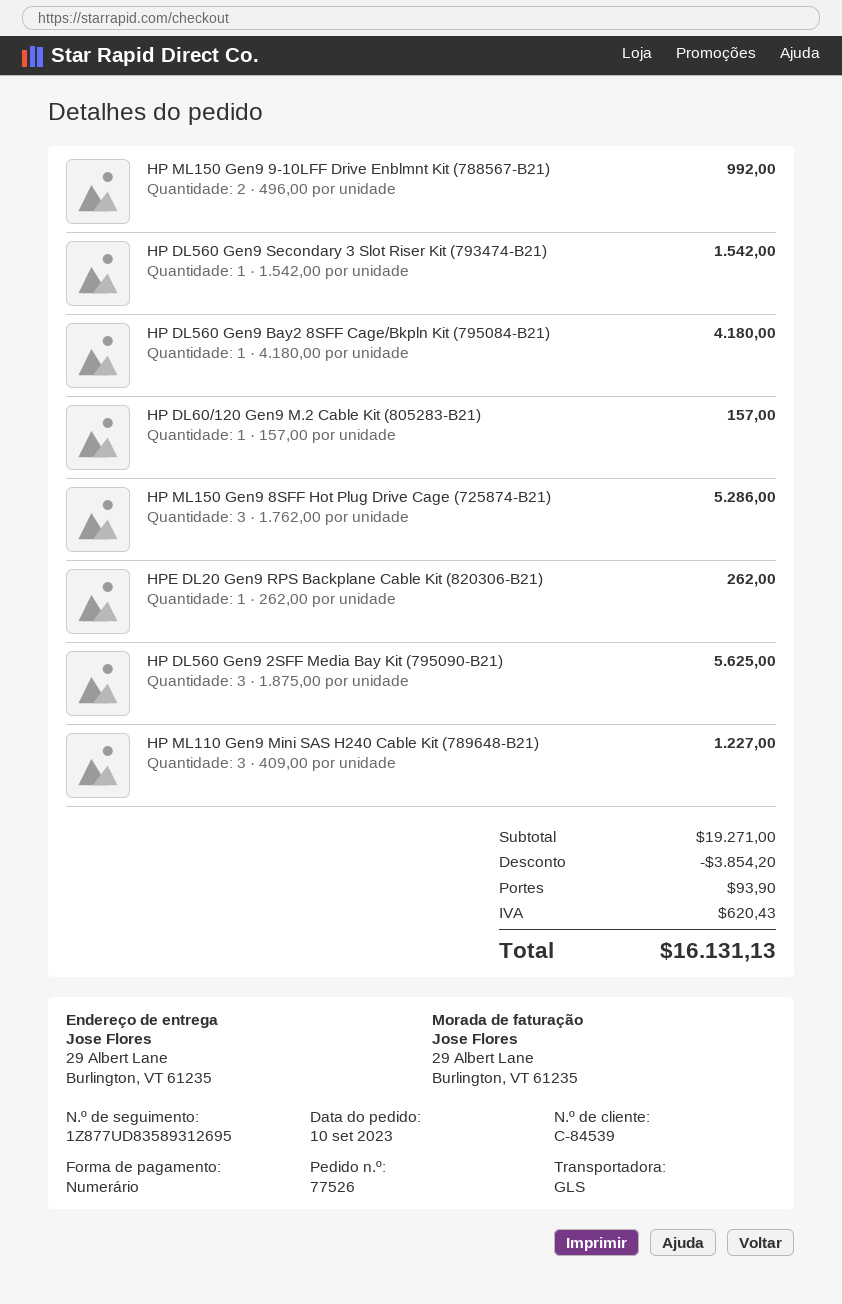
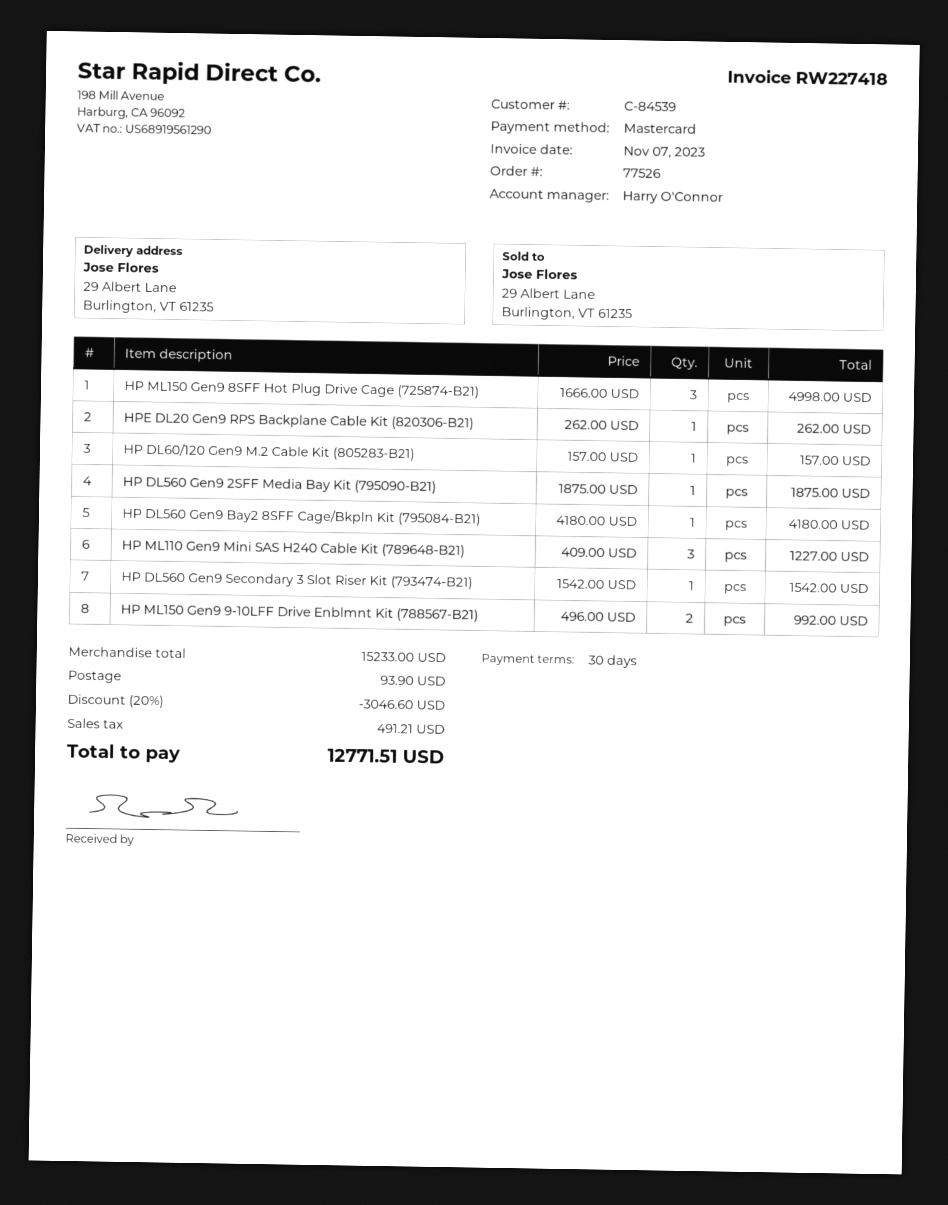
payment method: cash -> Mastercard
HP ML150 Gen9 8SFF Hot Plug Drive Cage (725874-B21): 3 x 1762.00 = 5286.00 -> 3 x 1666.00 = 4998.00
HP DL560 Gen9 2SFF Media Bay Kit (795090-B21): 3 x 1875.00 = 5625.00 -> 1 x 1875.00 = 1875.00
subtotal: 19271.00 -> 15233.00
discount: 3854.20 -> 3046.60
tax: 620.43 -> 491.21
total: 16131.13 -> 12771.51

